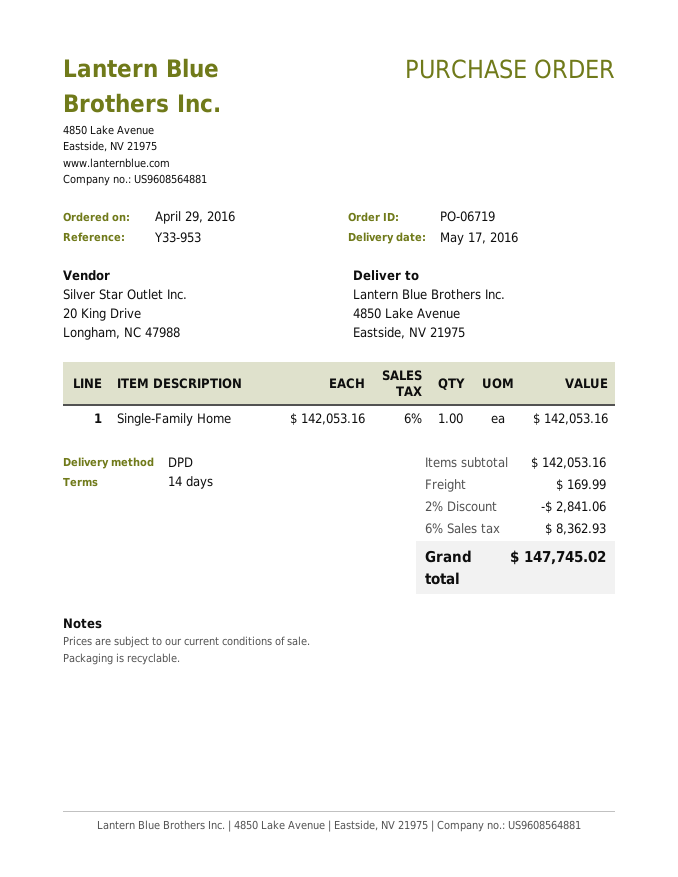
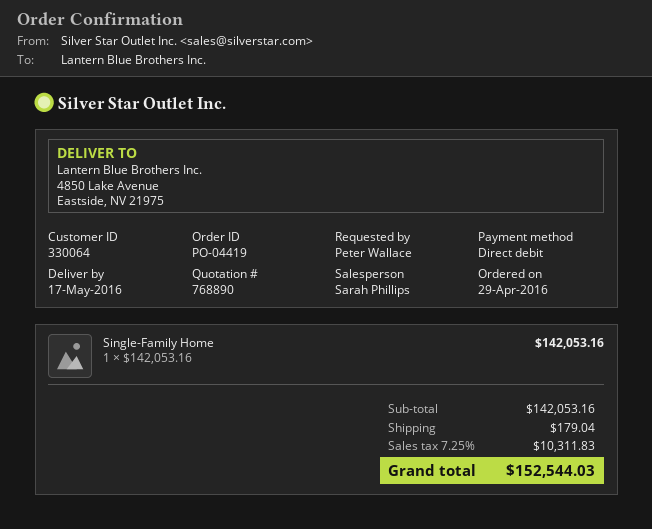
order number: PO-06719 -> PO-04419
discount: 2% = 2841.06 -> none
shipping: 169.99 -> 179.04
tax: 6% = 8362.93 -> 7.25% = 10311.83
total: 147745.02 -> 152544.03

